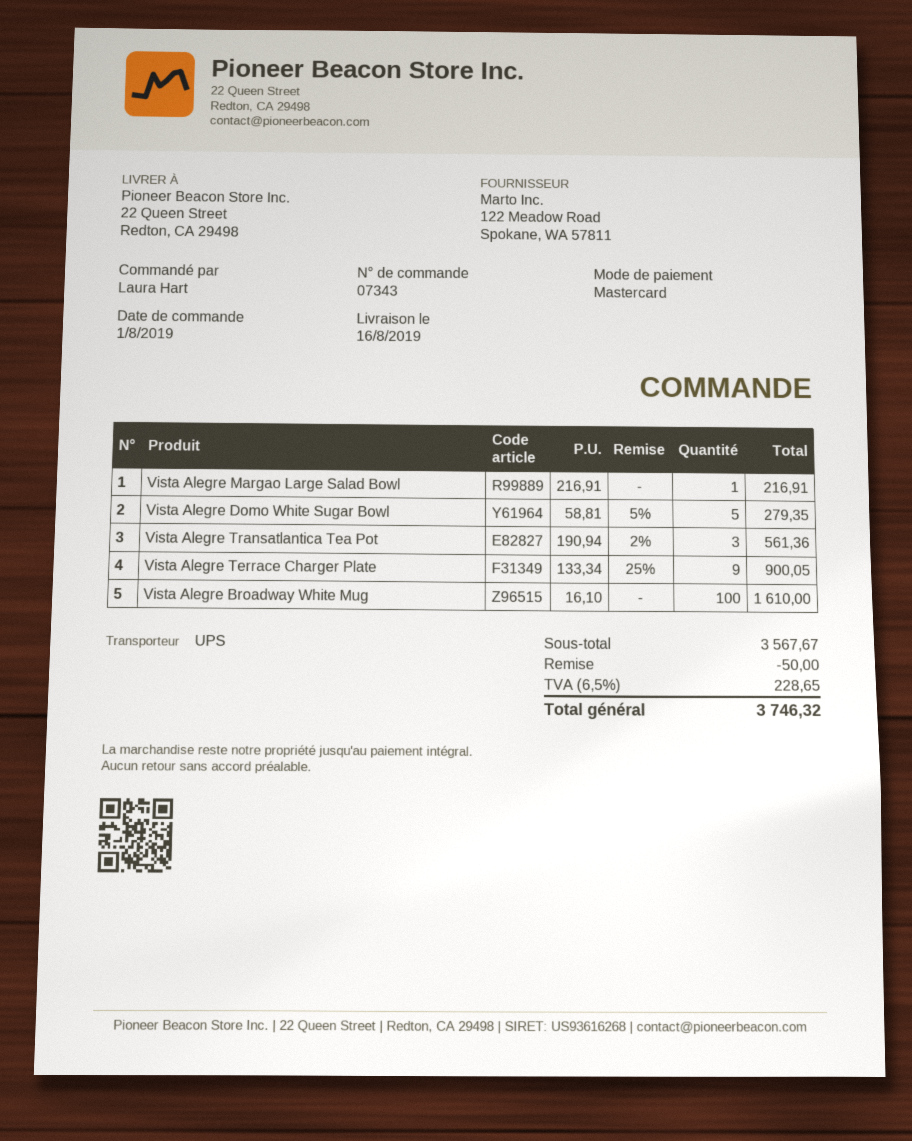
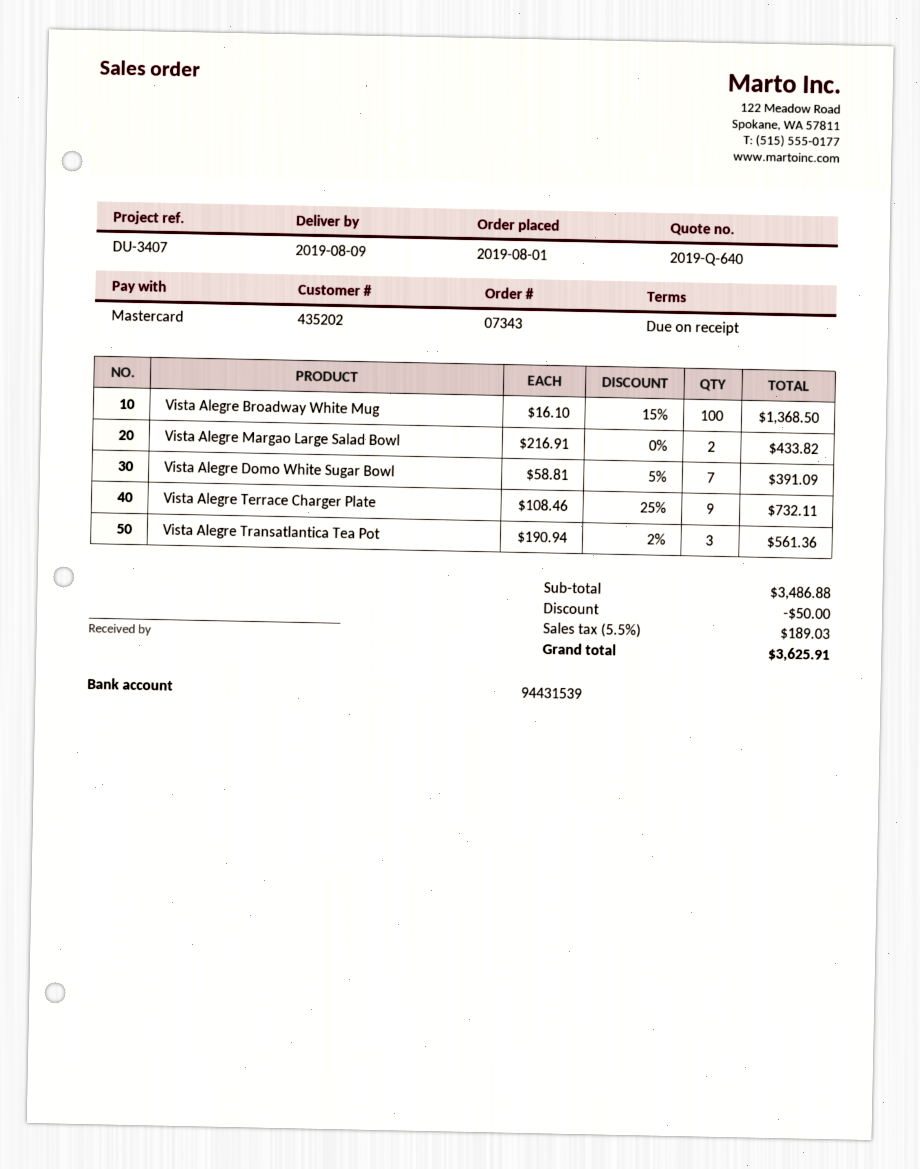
delivery date: 2019-08-16 -> 2019-08-09
Vista Alegre Margao Large Salad Bowl: 1 x 216.91 = 216.91 -> 2 x 216.91 = 433.82
Vista Alegre Domo White Sugar Bowl: 5 x 58.81 - 5% = 279.35 -> 7 x 58.81 - 5% = 391.09
Vista Alegre Terrace Charger Plate: 9 x 133.34 - 25% = 900.05 -> 9 x 108.46 - 25% = 732.11
Vista Alegre Broadway White Mug: 100 x 16.10 = 1610.00 -> 100 x 16.10 - 15% = 1368.50
subtotal: 3567.67 -> 3486.88
tax: 6.5% = 228.65 -> 5.5% = 189.03
total: 3746.32 -> 3625.91

